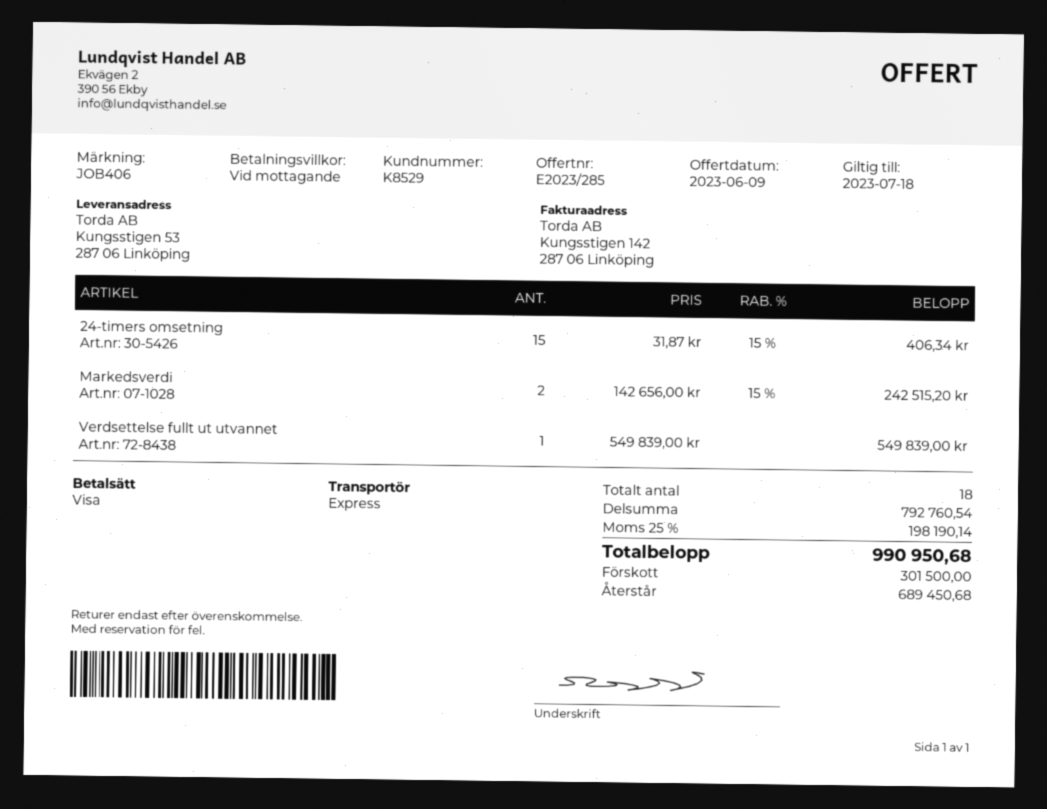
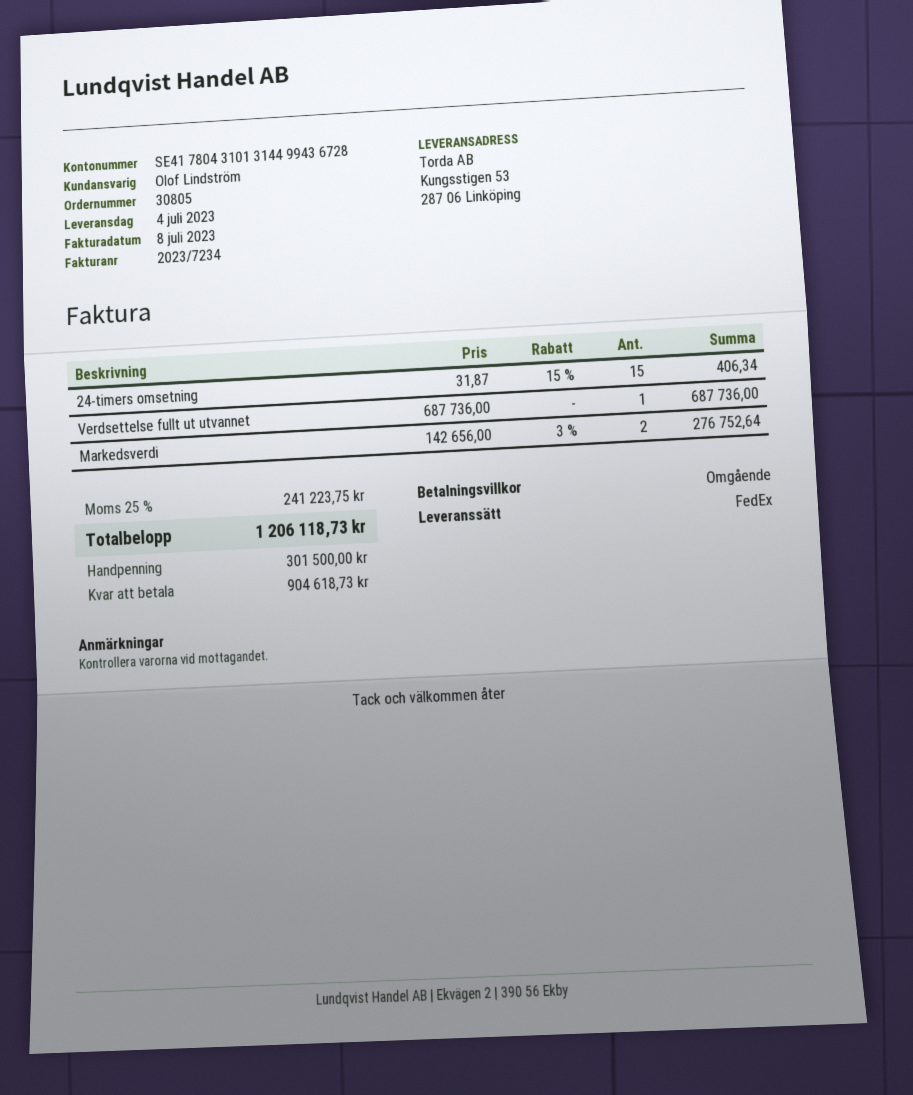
shipping method: express -> FedEx
Markedsverdi: 2 x 142656.00 - 15% = 242515.20 -> 2 x 142656.00 - 3% = 276752.64
Verdsettelse fullt ut utvannet: 1 x 549839.00 = 549839.00 -> 1 x 687736.00 = 687736.00
tax: 25% = 198190.14 -> 25% = 241223.75
total: 990950.68 -> 1206118.73
balance: 689450.68 -> 904618.73

